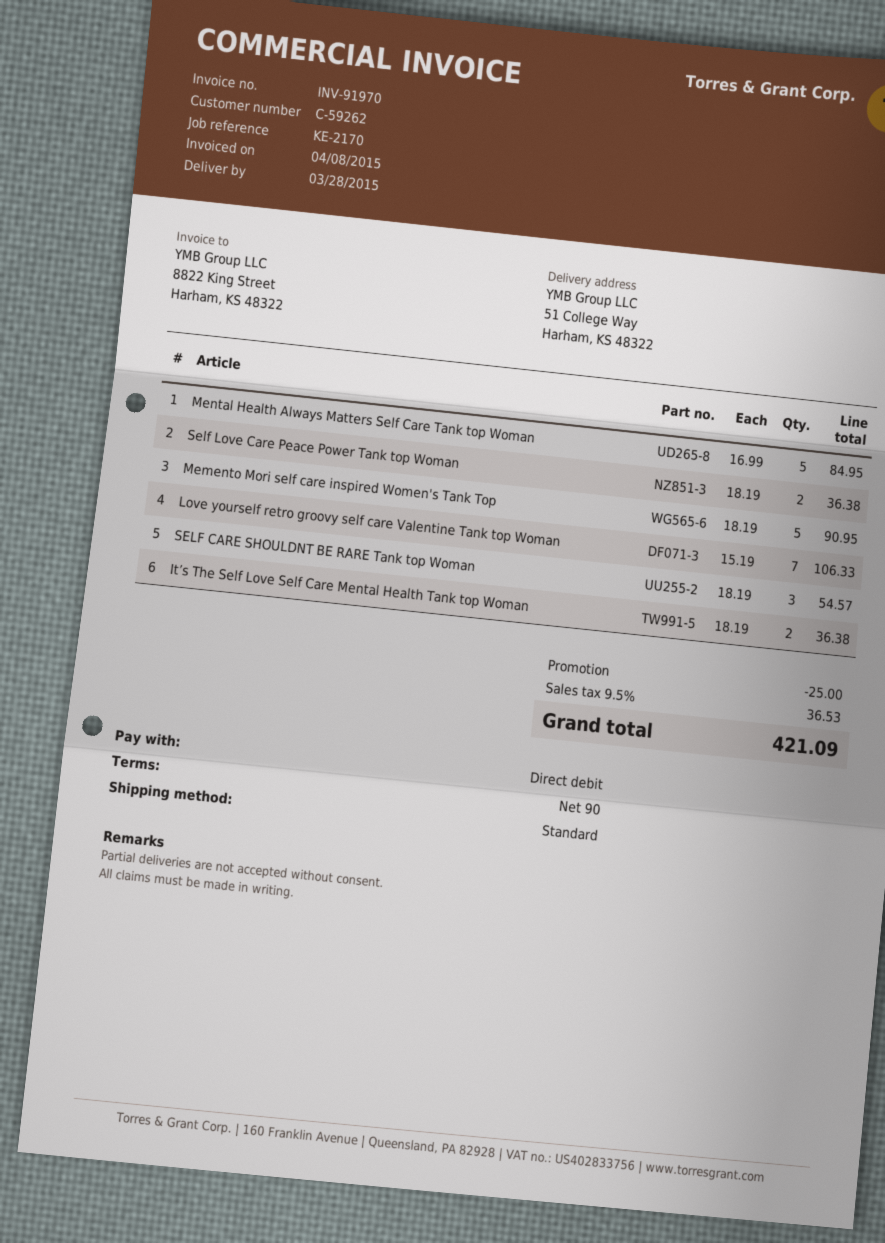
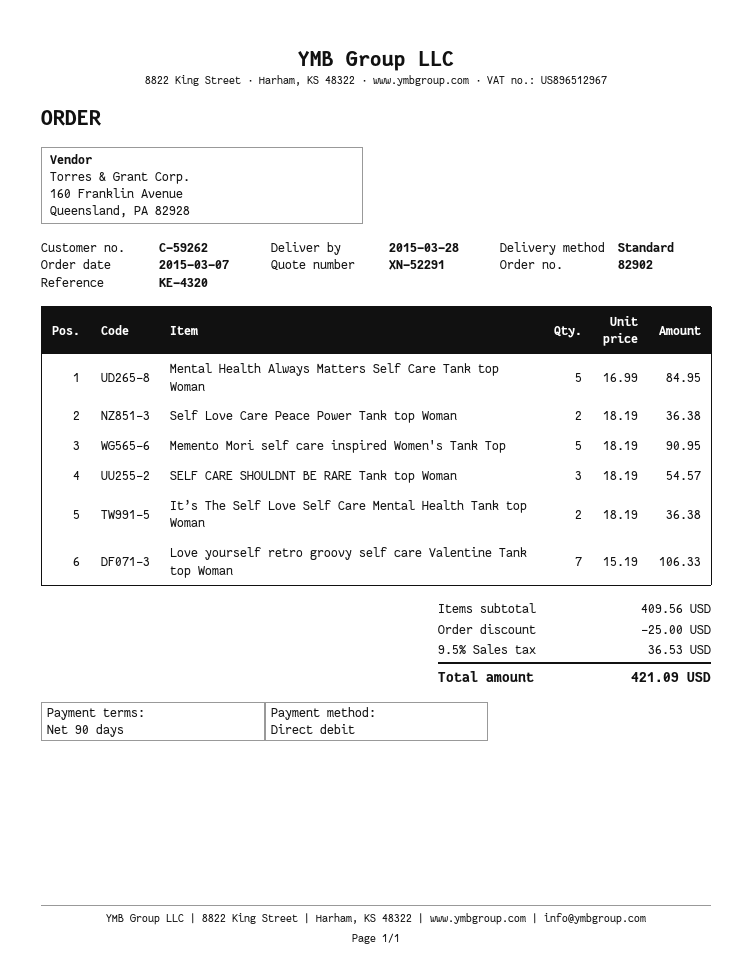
reference: KE-2170 -> KE-4320

